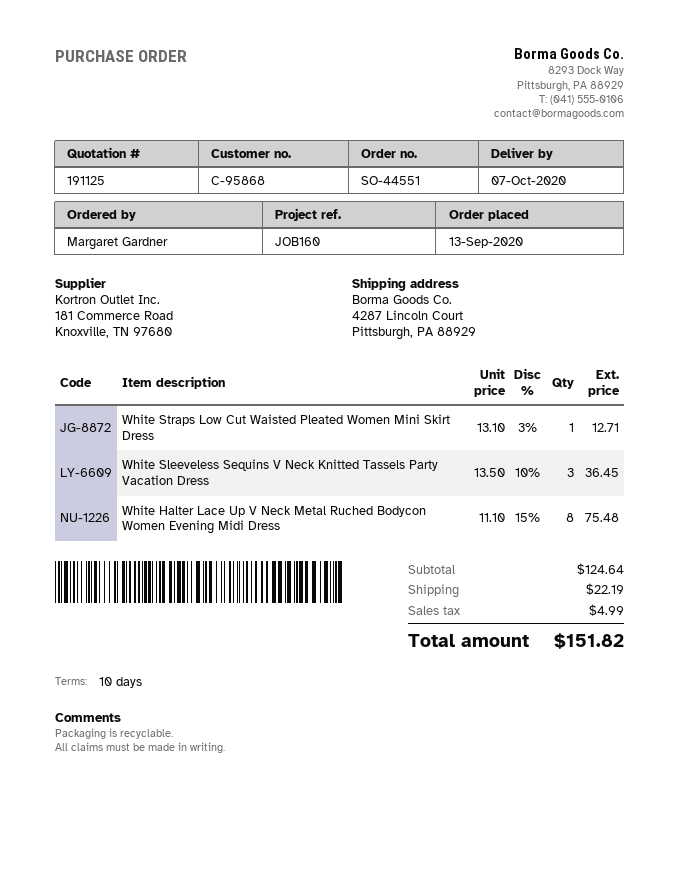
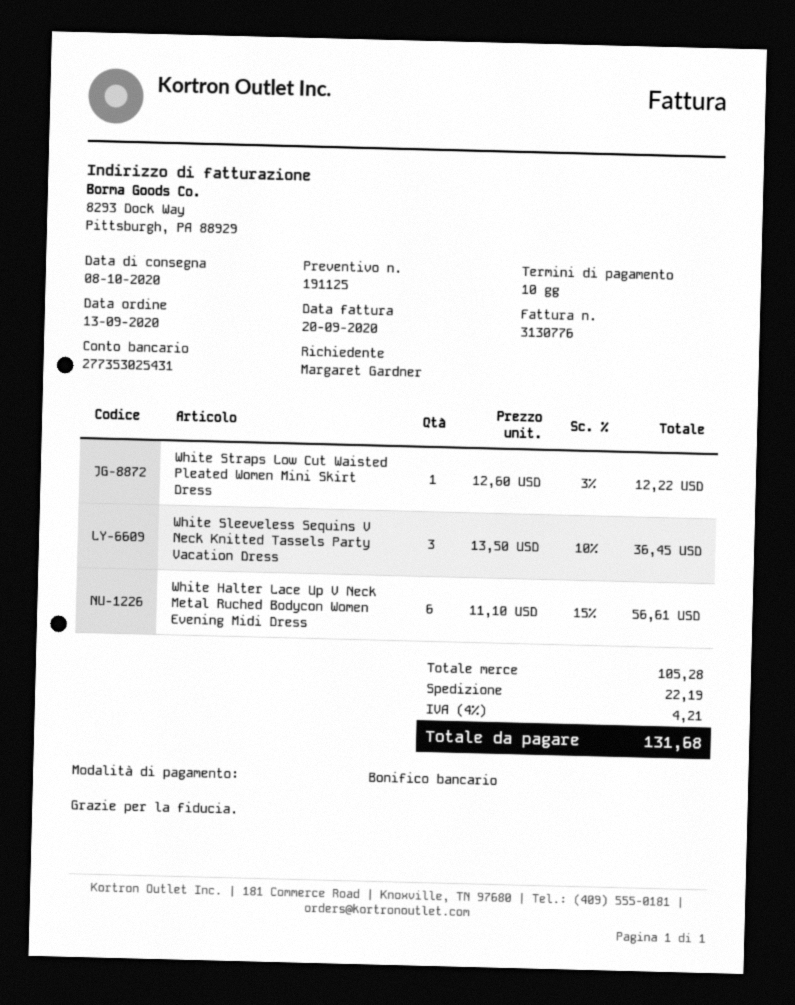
delivery date: 2020-10-07 -> 2020-10-08
White Straps Low Cut Waisted Pleated Women Mini Skirt Dress: 1 x 13.10 - 3% = 12.71 -> 1 x 12.60 - 3% = 12.22
White Halter Lace Up V Neck Metal Ruched Bodycon Women Evening Midi Dress: 8 x 11.10 - 15% = 75.48 -> 6 x 11.10 - 15% = 56.61
subtotal: 124.64 -> 105.28
tax: 4.99 -> 4.21
total: 151.82 -> 131.68

